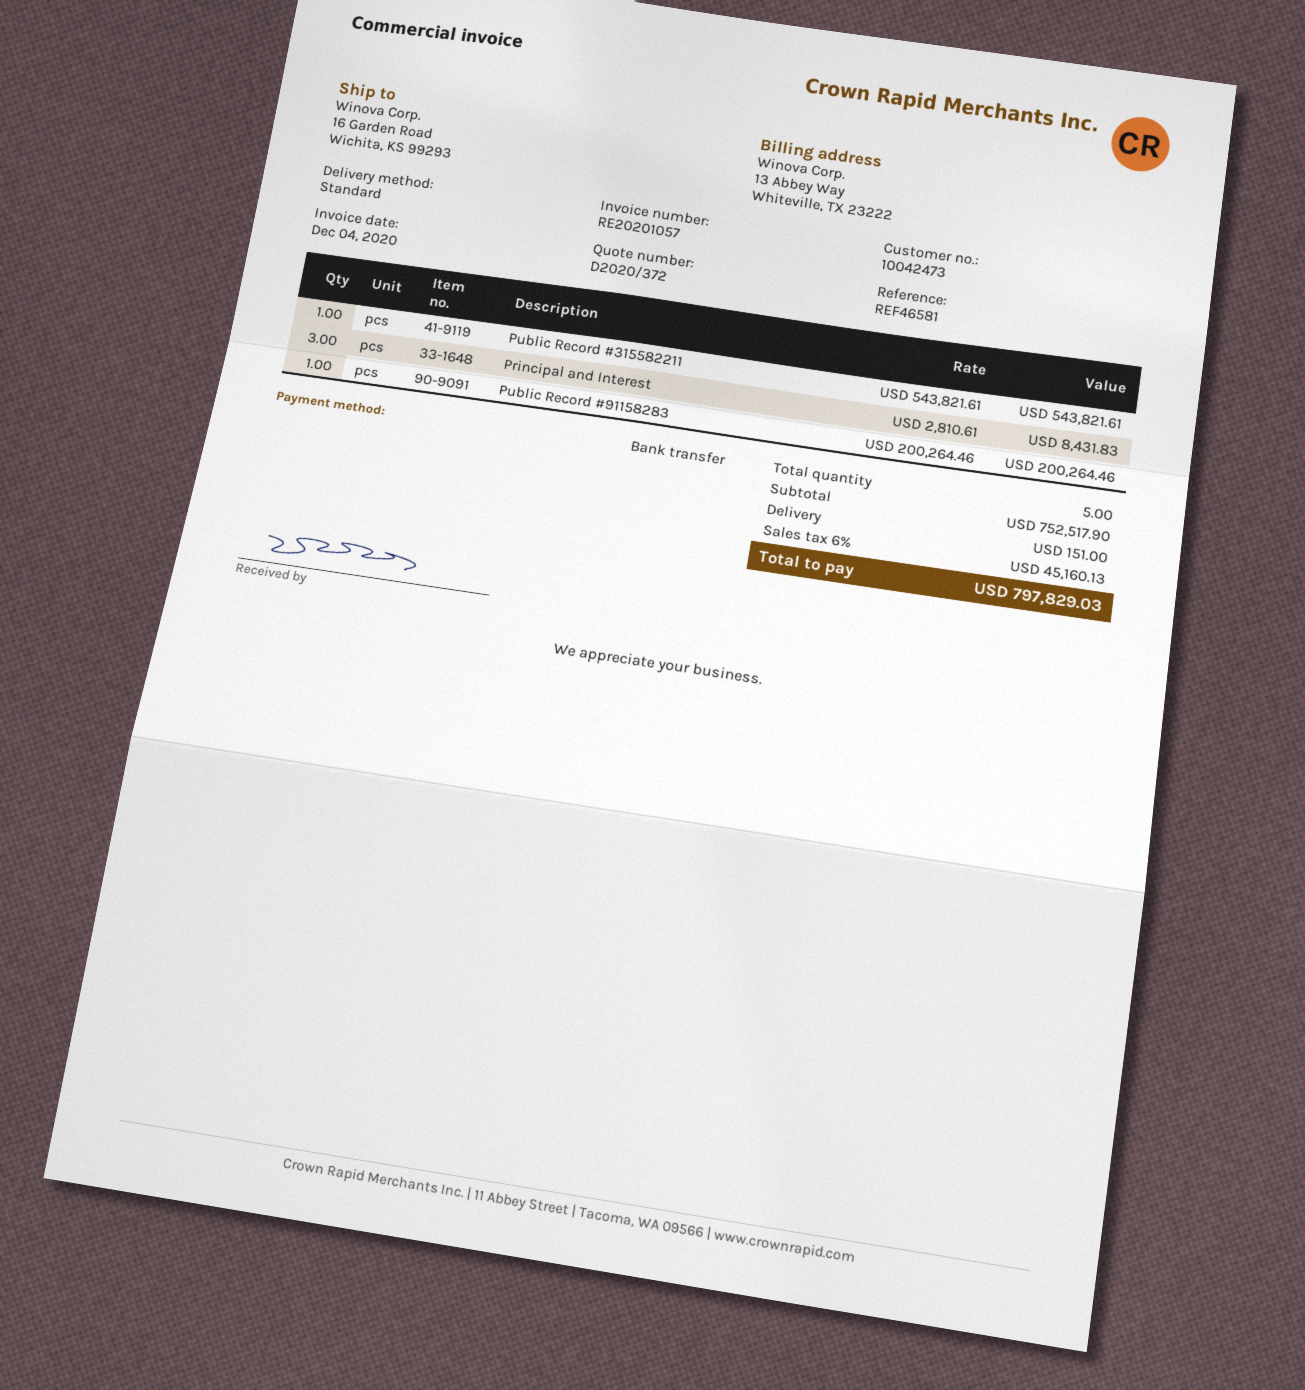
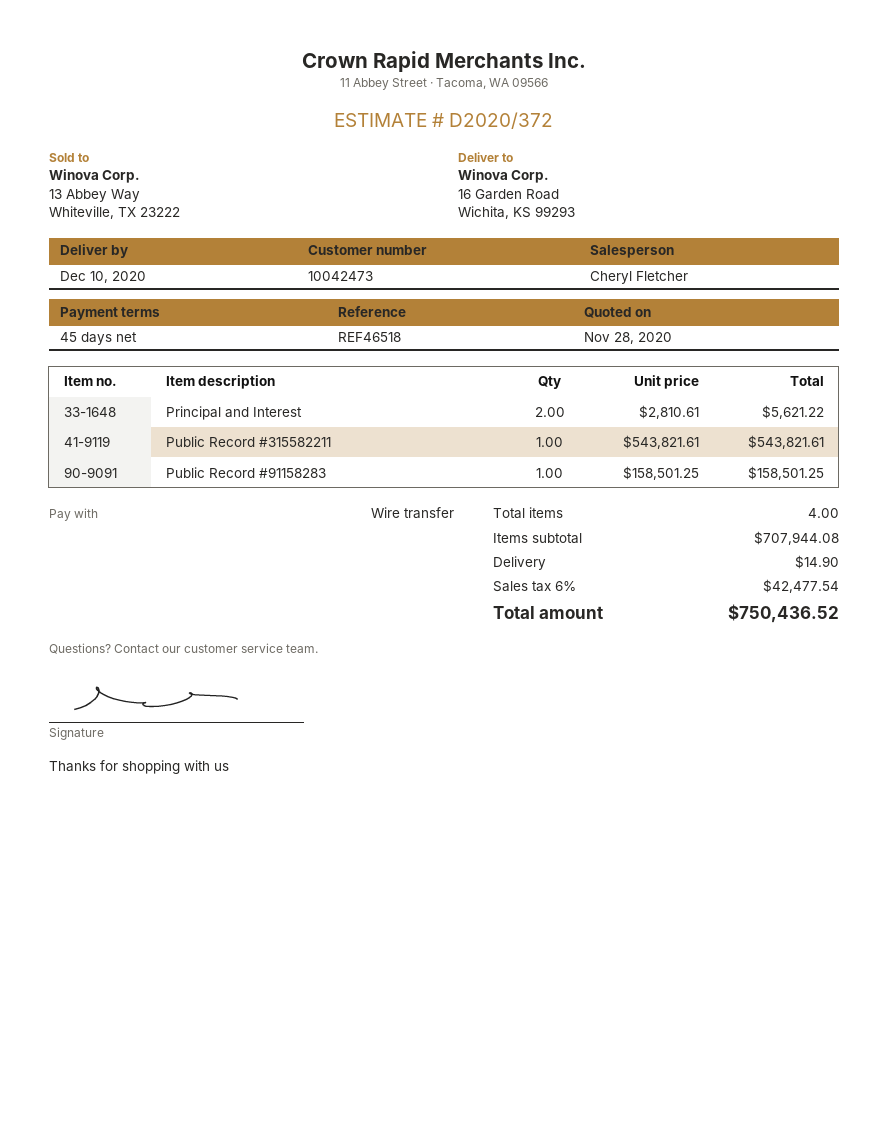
reference: REF46581 -> REF46518
Principal and Interest: 3 x 2810.61 = 8431.83 -> 2 x 2810.61 = 5621.22
Public Record #91158283: 1 x 200264.46 = 200264.46 -> 1 x 158501.25 = 158501.25
total quantity: 5 -> 4
subtotal: 752517.90 -> 707944.08
shipping: 151.00 -> 14.90
tax: 6% = 45160.13 -> 6% = 42477.54
total: 797829.03 -> 750436.52

